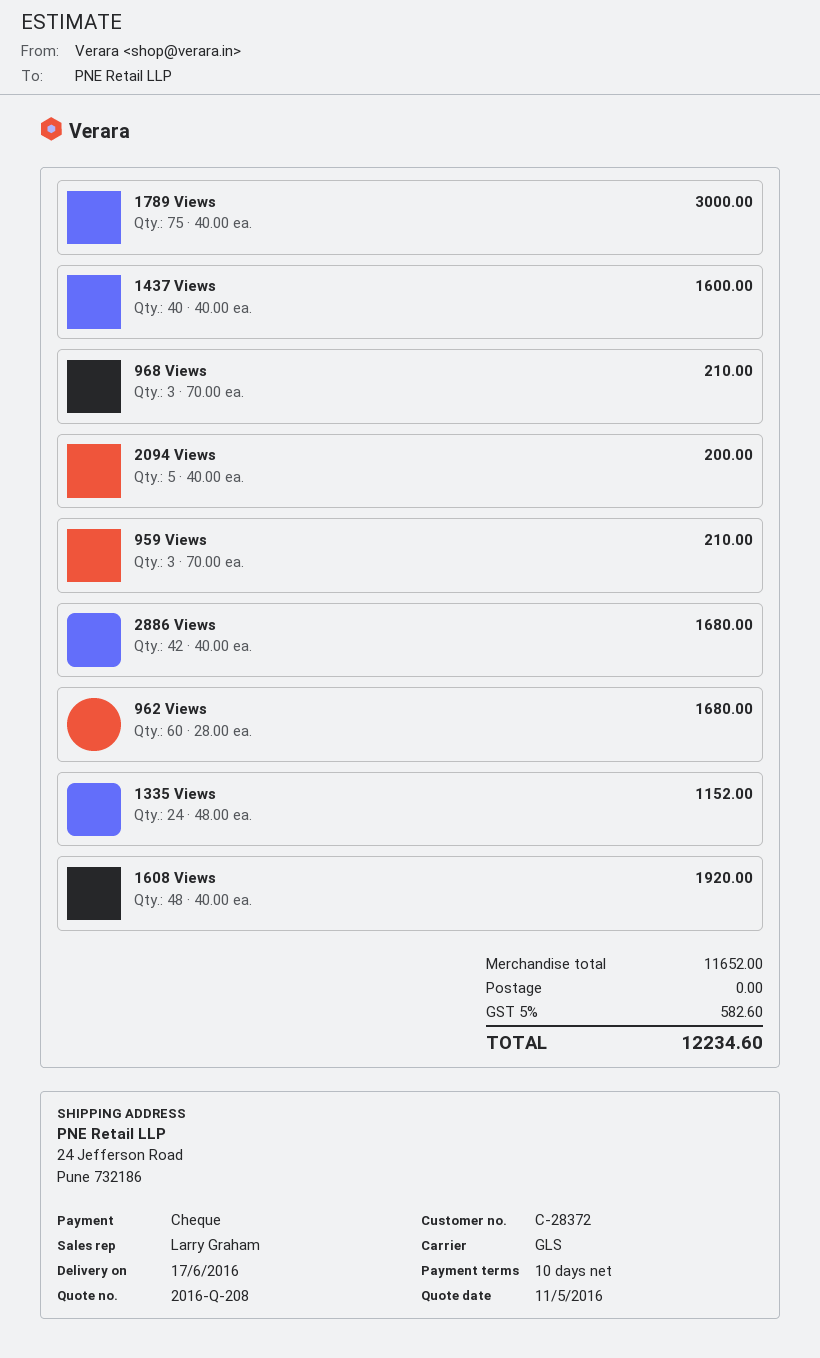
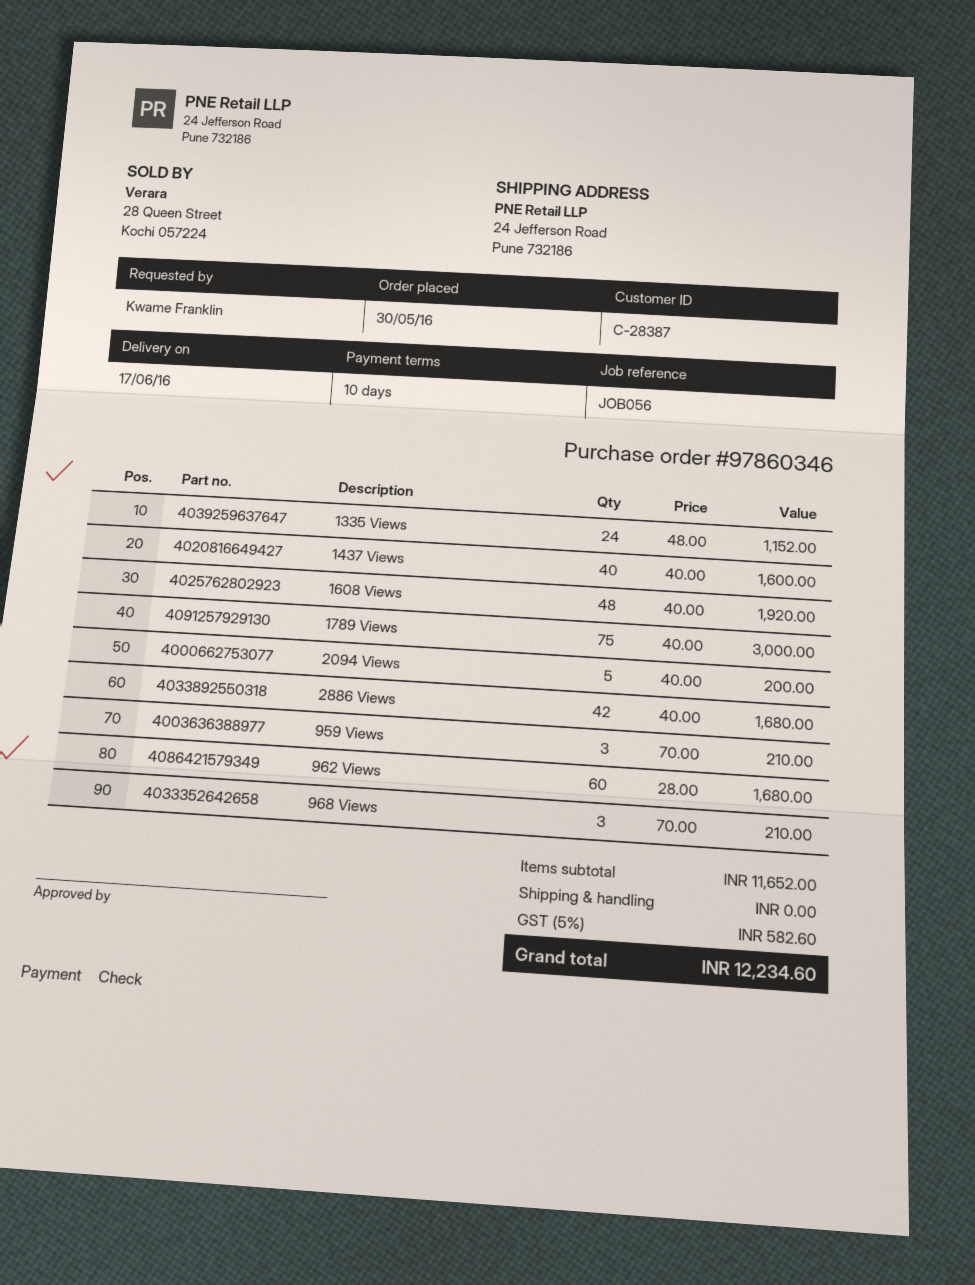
customer number: C-28372 -> C-28387

